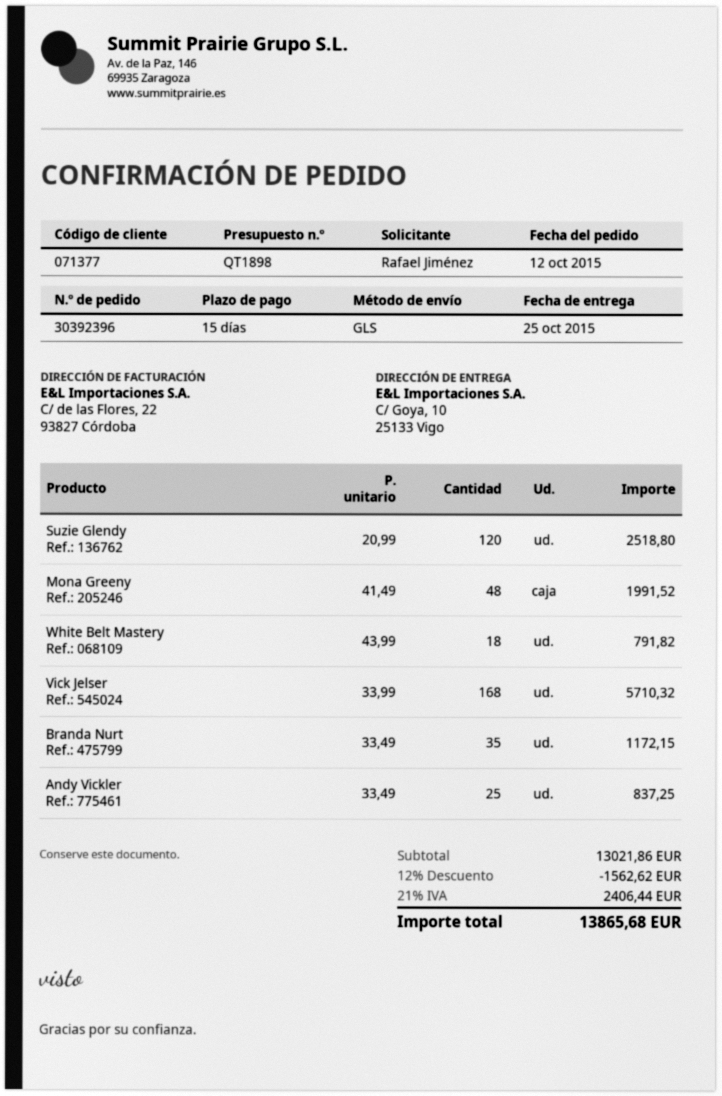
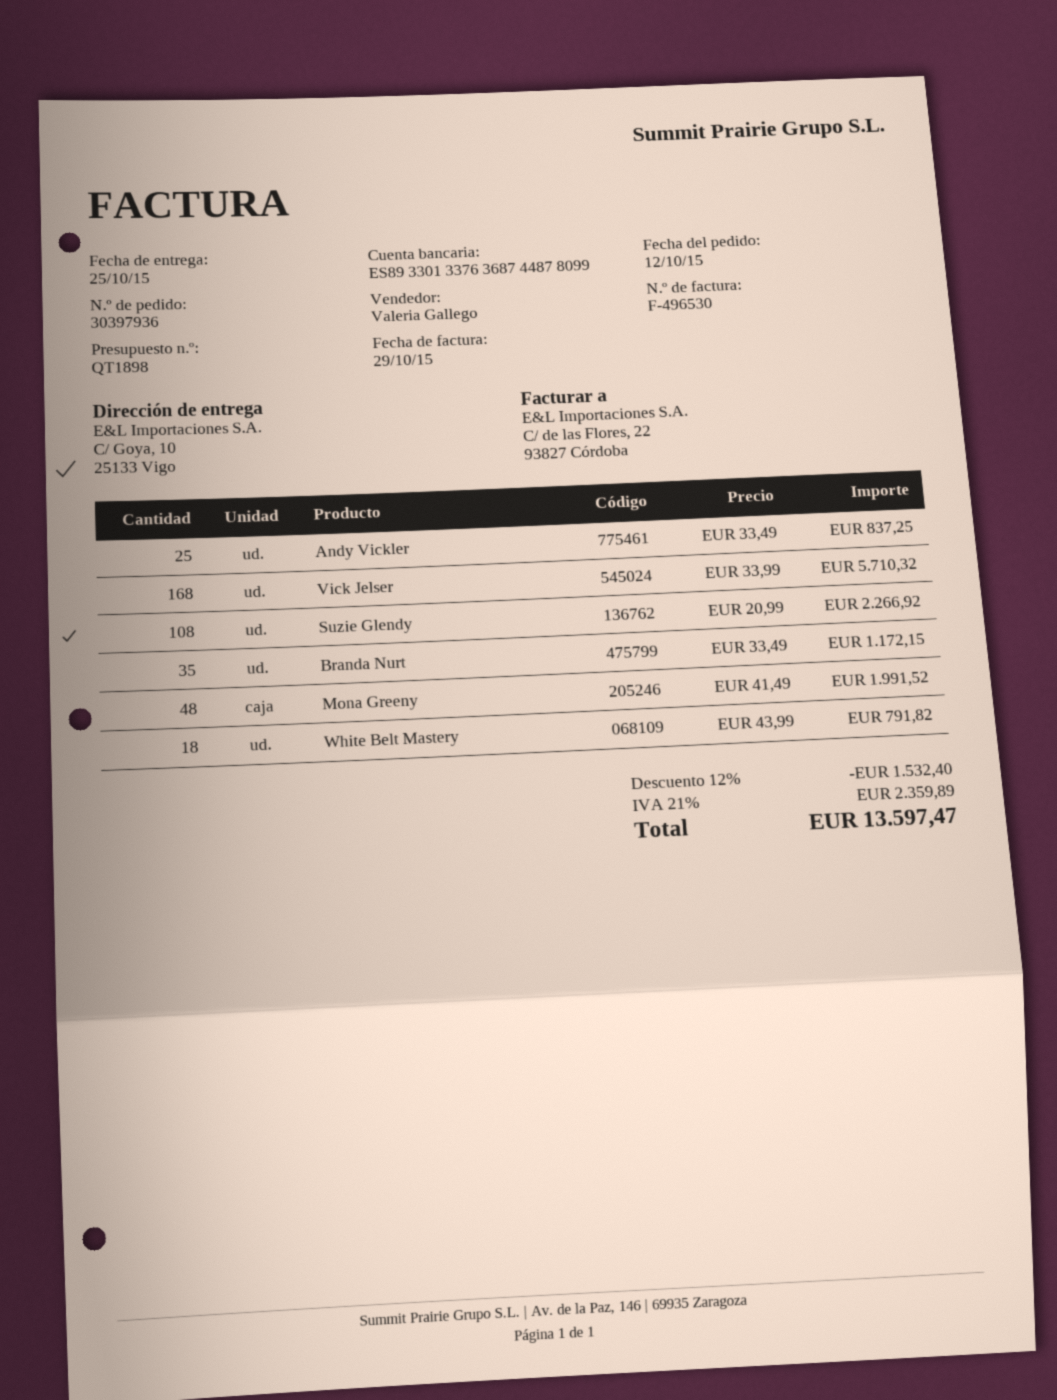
order number: 30392396 -> 30397936
Suzie Glendy: 120 x 20.99 = 2518.80 -> 108 x 20.99 = 2266.92
discount: 12% = 1562.62 -> 12% = 1532.40
tax: 21% = 2406.44 -> 21% = 2359.89
total: 13865.68 -> 13597.47

